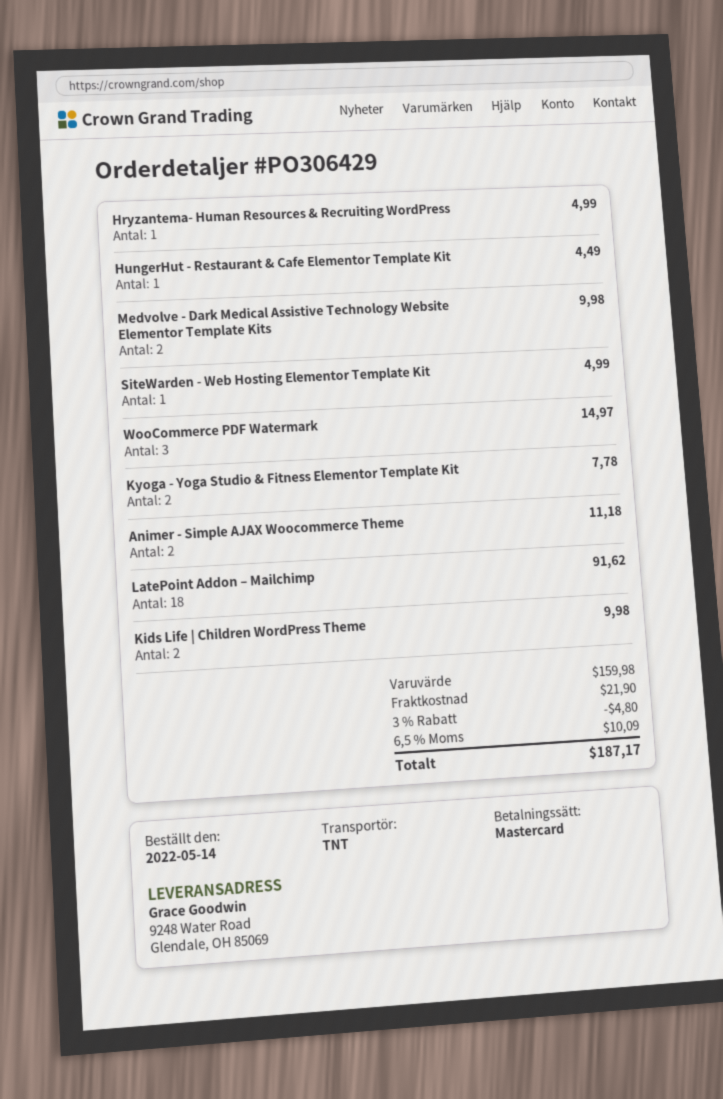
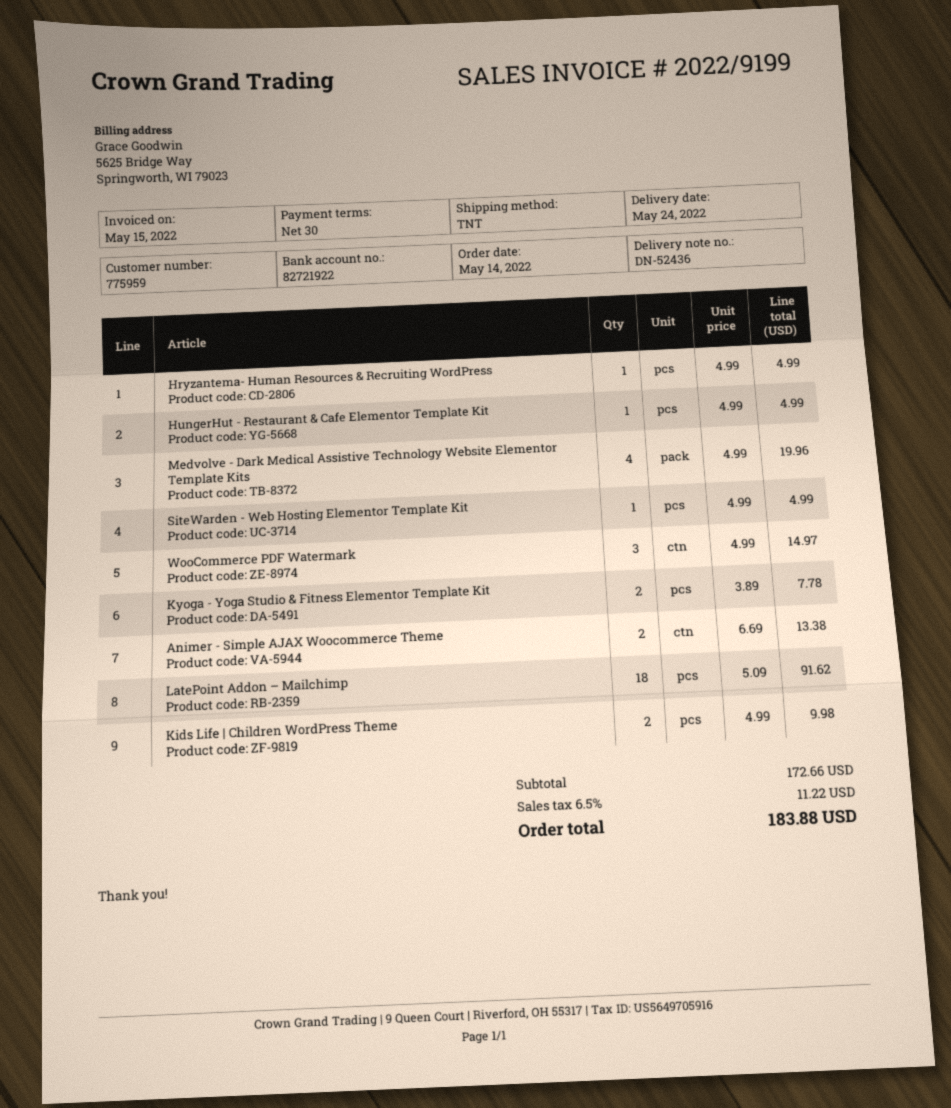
HungerHut - Restaurant & Cafe Elementor Template Kit: 1 for 4.49 -> 1 for 4.99
Medvolve - Dark Medical Assistive Technology Website Elementor Template Kits: 2 for 9.98 -> 4 for 19.96
Animer - Simple AJAX Woocommerce Theme: 2 for 11.18 -> 2 for 13.38
subtotal: 159.98 -> 172.66
discount: 3% = 4.80 -> none
shipping: 21.90 -> none
tax: 6.5% = 10.09 -> 6.5% = 11.22
total: 187.17 -> 183.88

